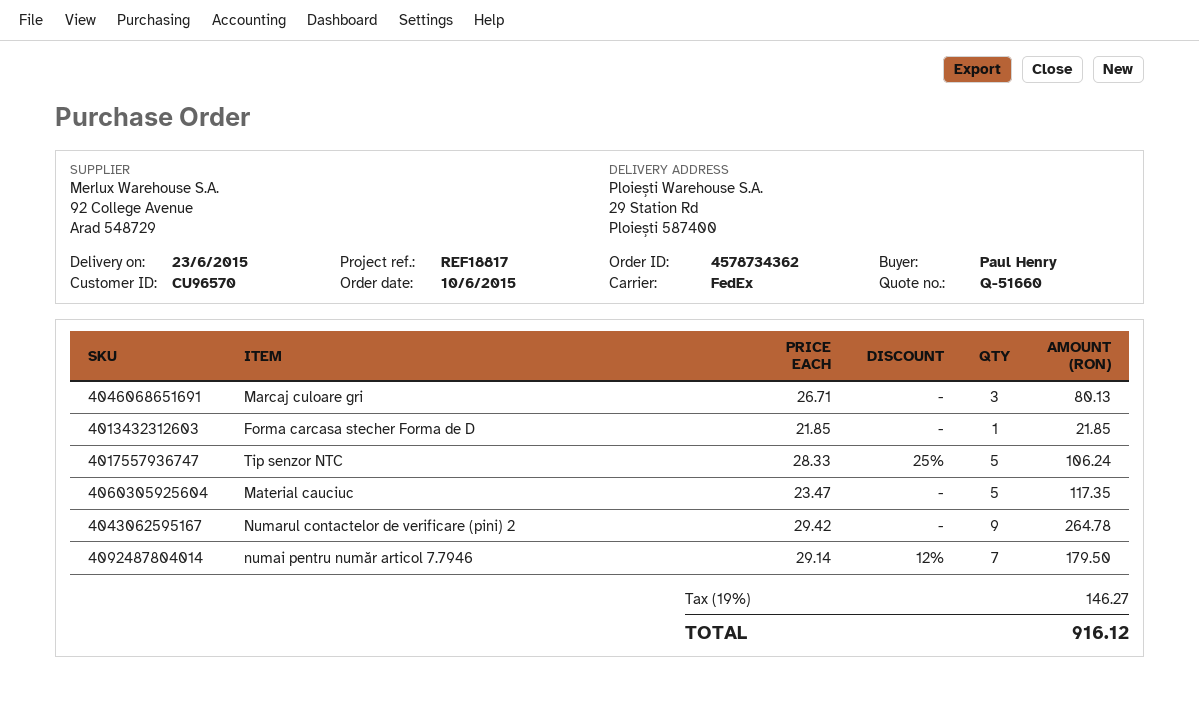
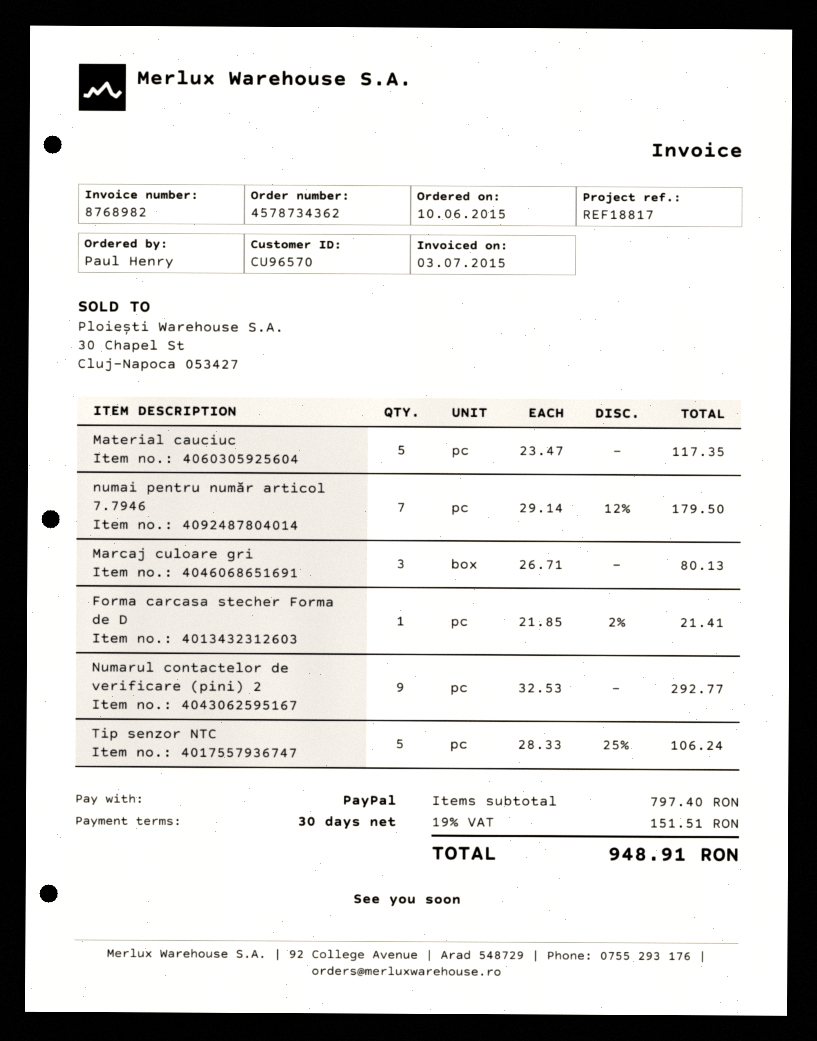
Forma carcasa stecher Forma de D: 1 x 21.85 = 21.85 -> 1 x 21.85 - 2% = 21.41
Numarul contactelor de verificare (pini) 2: 9 x 29.42 = 264.78 -> 9 x 32.53 = 292.77
tax: 19% = 146.27 -> 19% = 151.51
total: 916.12 -> 948.91

